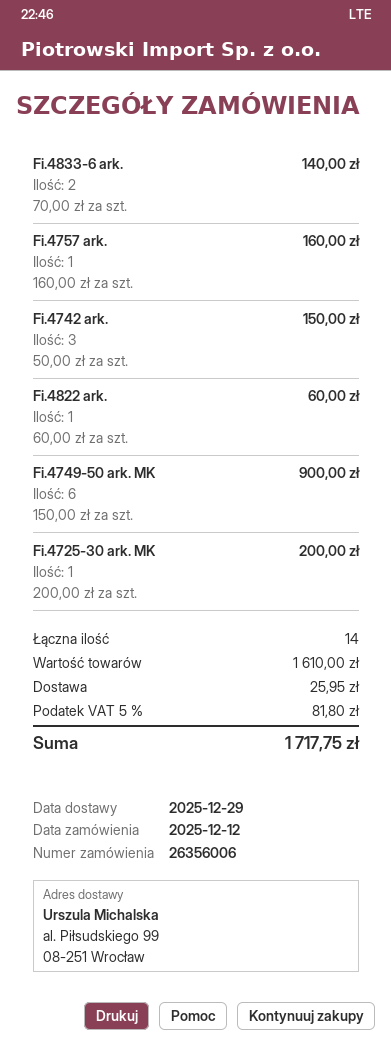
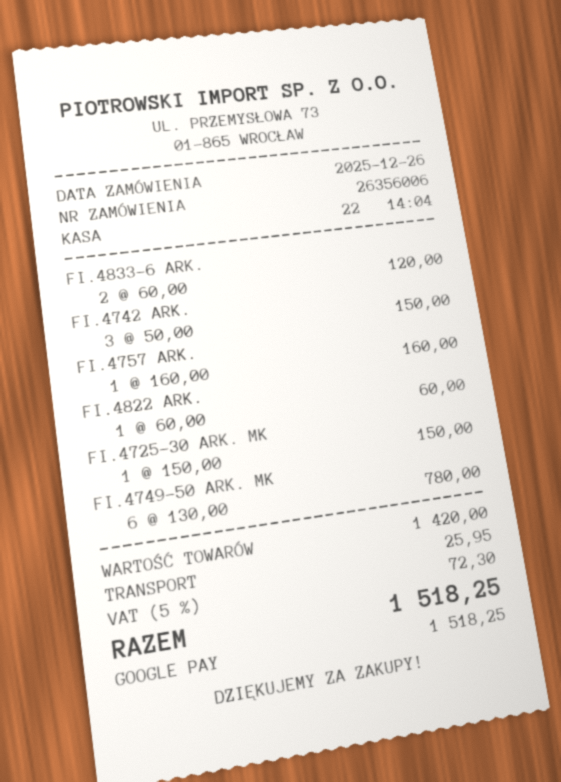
order date: 2025-12-12 -> 2025-12-26
Fi.4833-6 ark.: 2 x 70.00 = 140.00 -> 2 x 60.00 = 120.00
Fi.4749-50 ark. MK: 6 x 150.00 = 900.00 -> 6 x 130.00 = 780.00
Fi.4725-30 ark. MK: 1 x 200.00 = 200.00 -> 1 x 150.00 = 150.00
subtotal: 1610.00 -> 1420.00
tax: 5% = 81.80 -> 5% = 72.30
total: 1717.75 -> 1518.25

